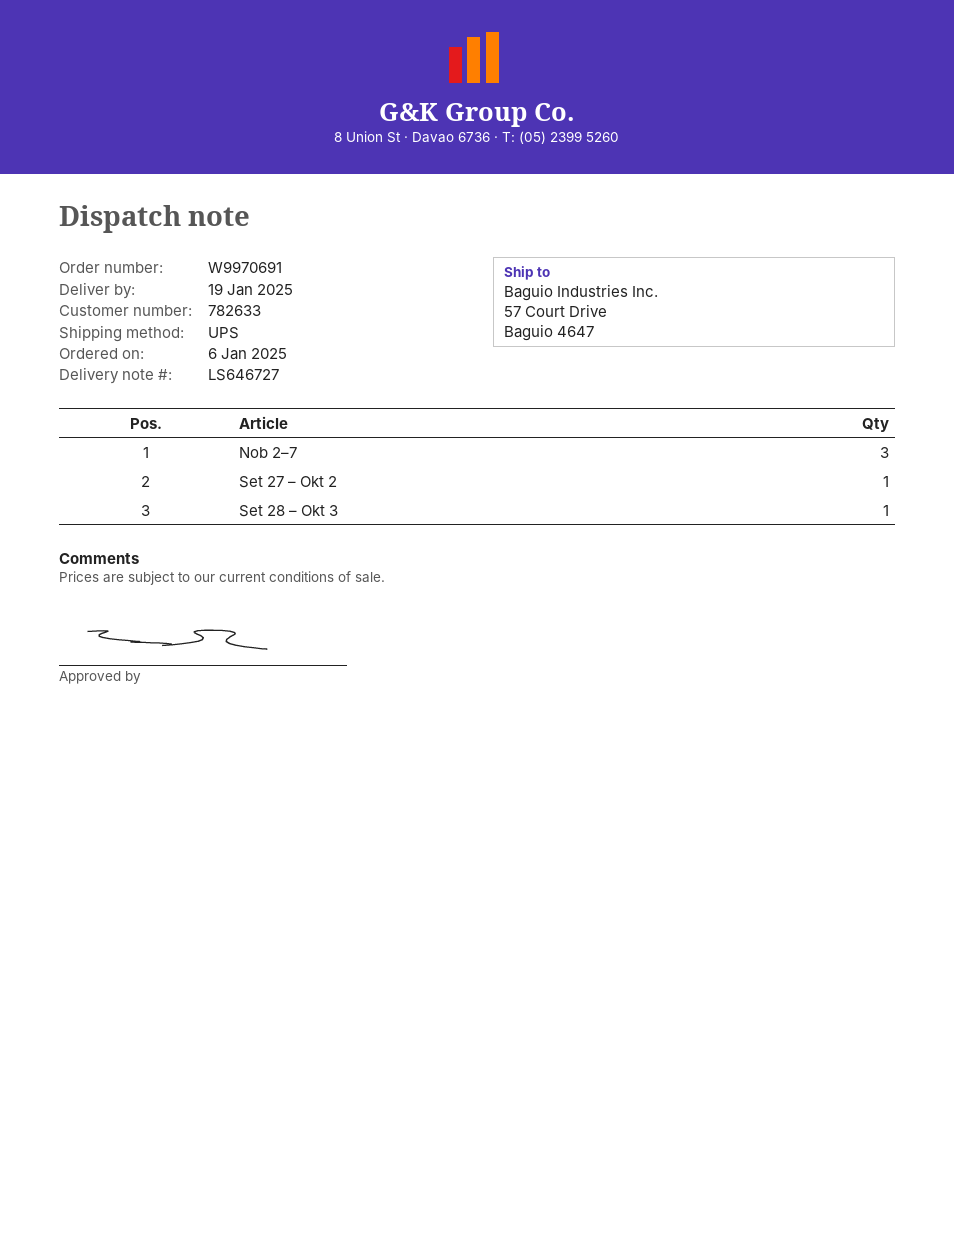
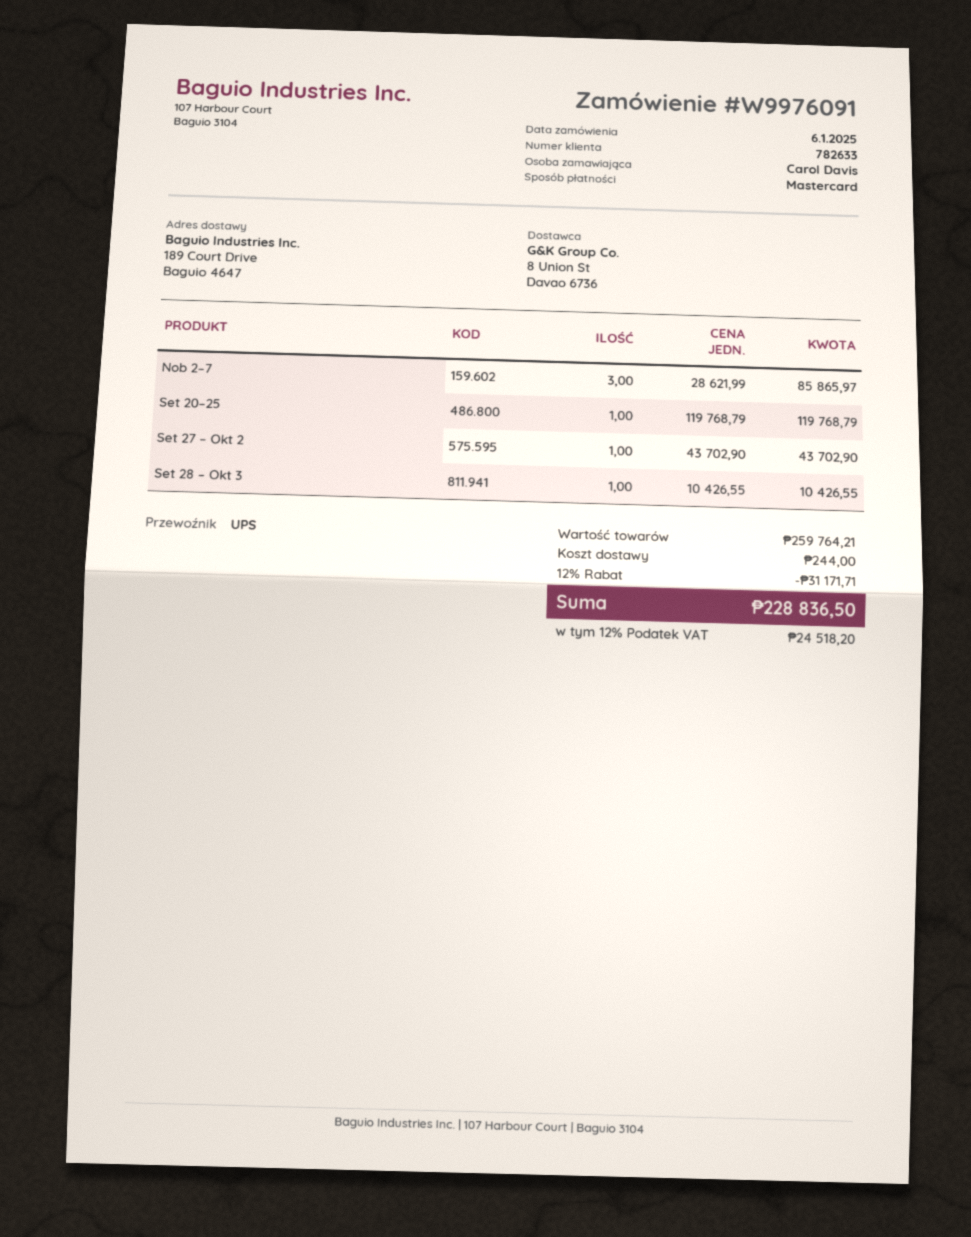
order number: W9970691 -> W9976091
ship to: 57 Court Drive, Baguio 4647 -> 189 Court Drive, Baguio 4647
Set 20–25: none -> 1

